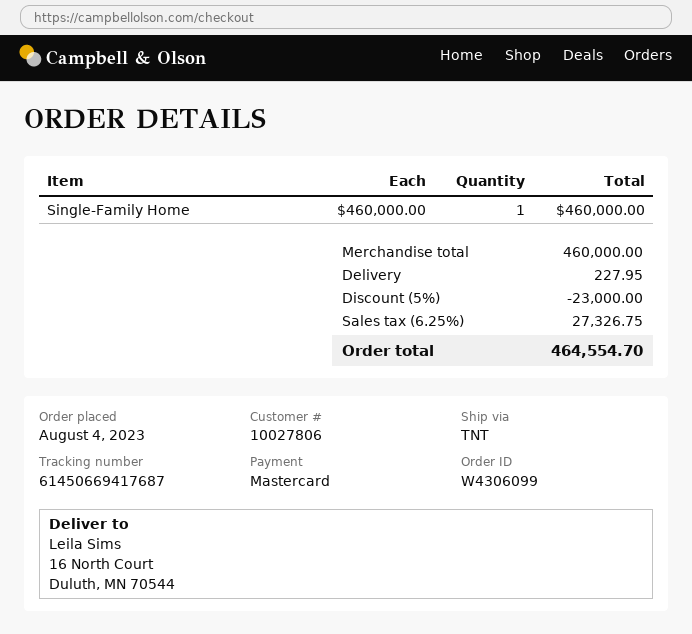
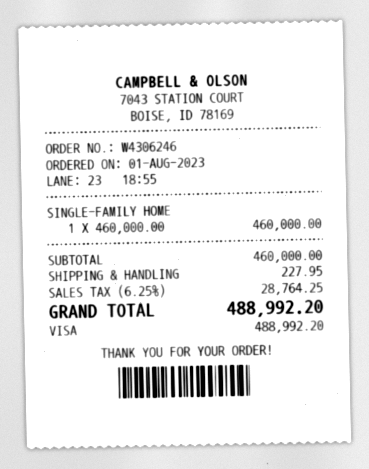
order number: W4306099 -> W4306246
order date: 2023-08-04 -> 2023-08-01
payment method: Mastercard -> Visa
discount: 5% = 23000.00 -> none
tax: 6.25% = 27326.75 -> 6.25% = 28764.25
total: 464554.70 -> 488992.20

